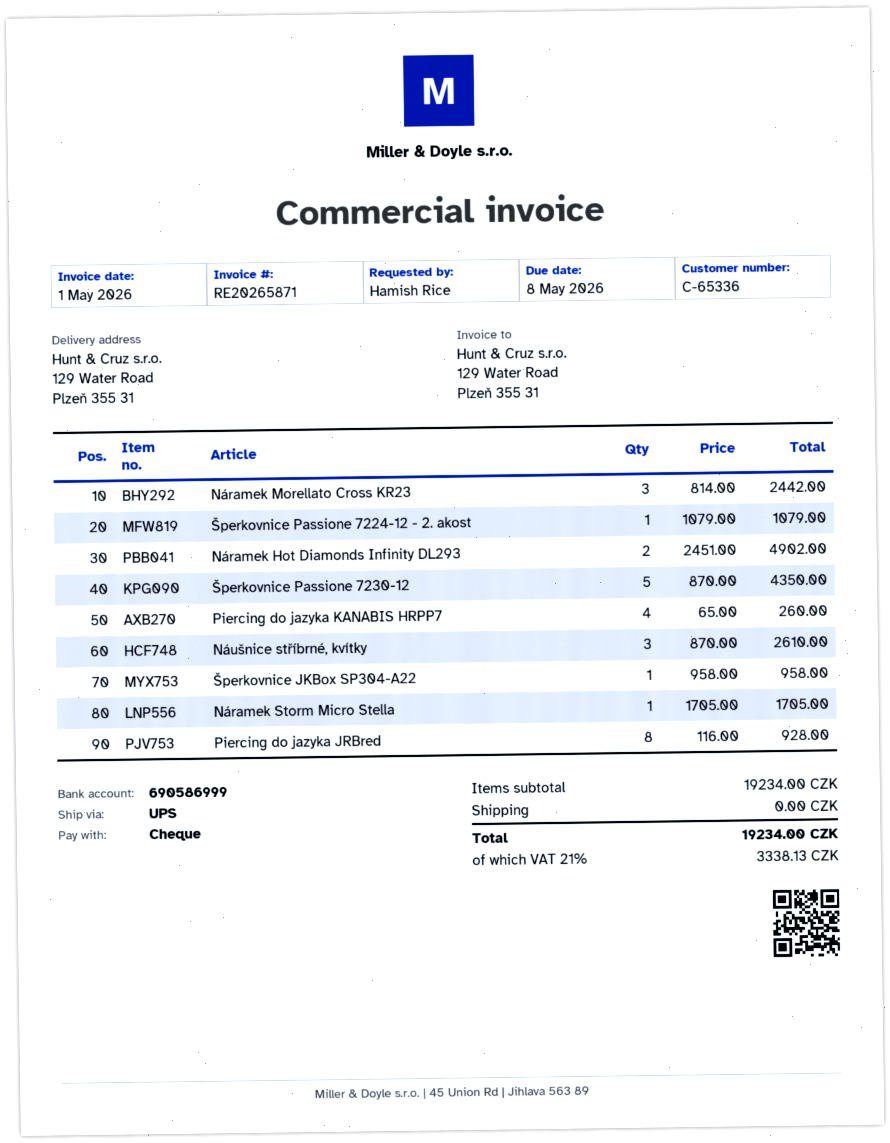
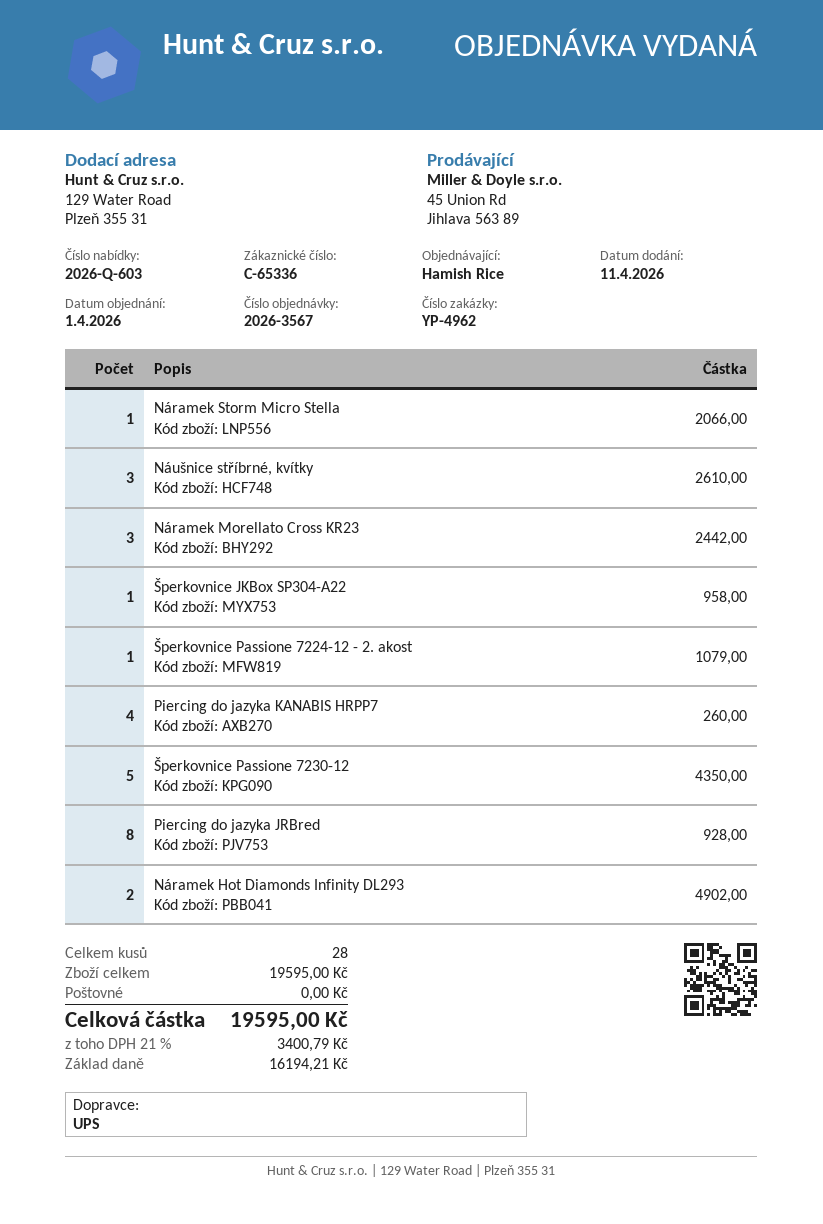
Náramek Storm Micro Stella: 1 for 1705.00 -> 1 for 2066.00
subtotal: 19234.00 -> 19595.00
tax: 21% = 3338.13 -> 21% = 3400.79
total: 19234.00 -> 19595.00

